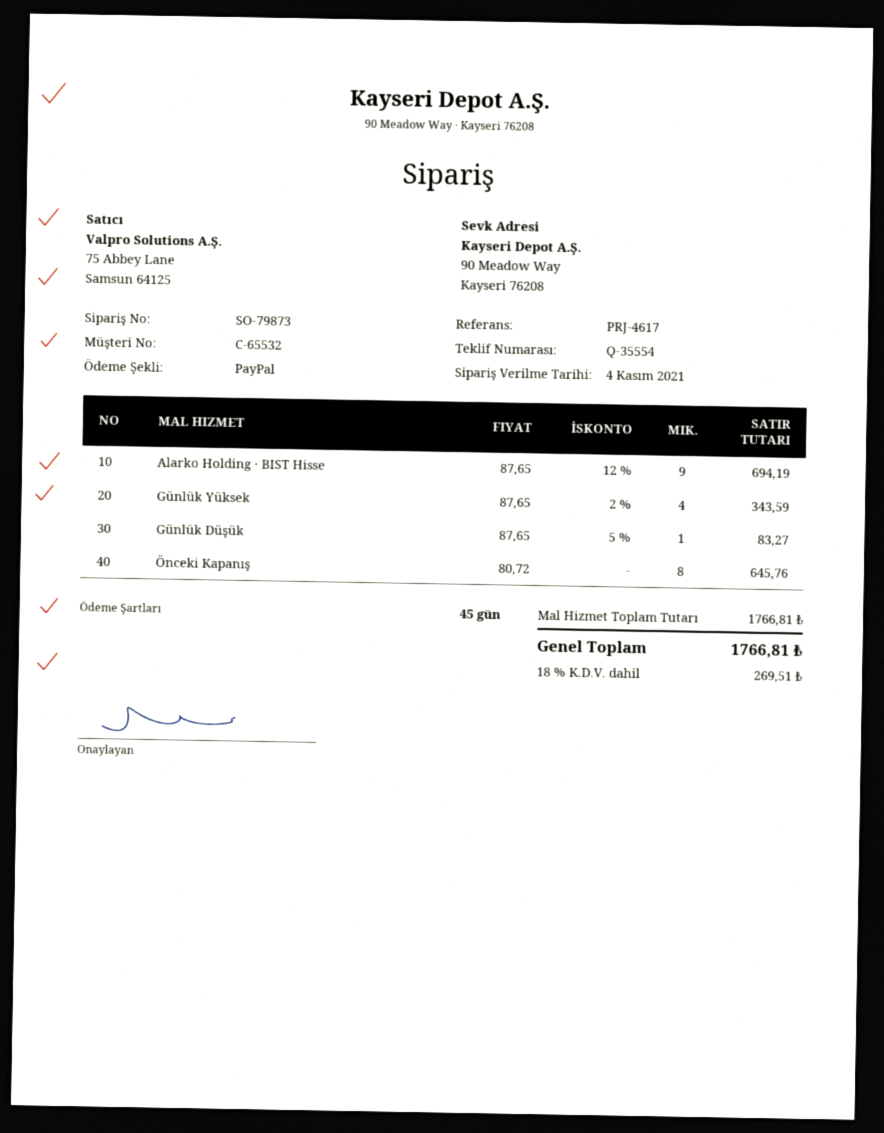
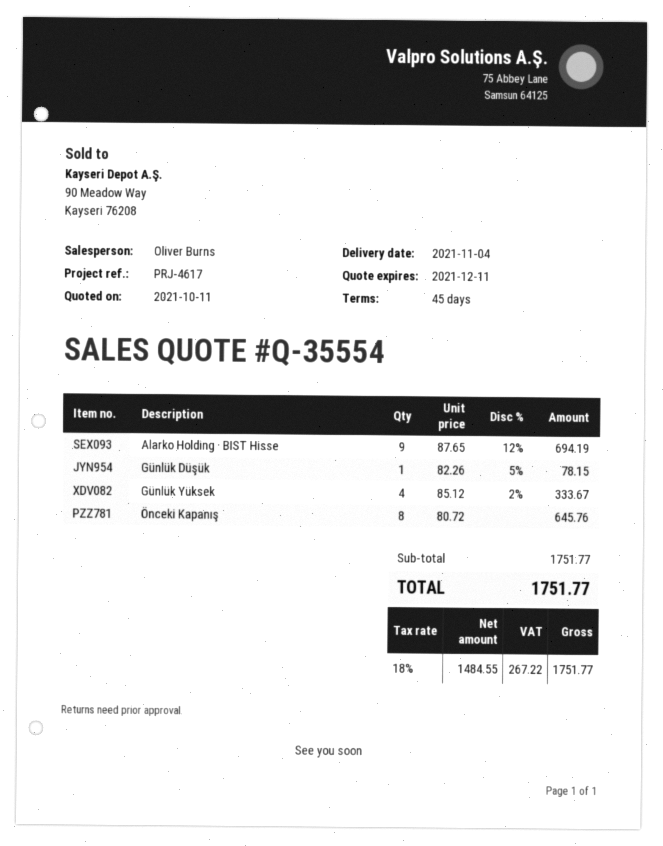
Günlük Yüksek: 4 x 87.65 - 2% = 343.59 -> 4 x 85.12 - 2% = 333.67
Günlük Düşük: 1 x 87.65 - 5% = 83.27 -> 1 x 82.26 - 5% = 78.15
subtotal: 1766.81 -> 1751.77
tax: 18% = 269.51 -> 18% = 267.22
total: 1766.81 -> 1751.77

